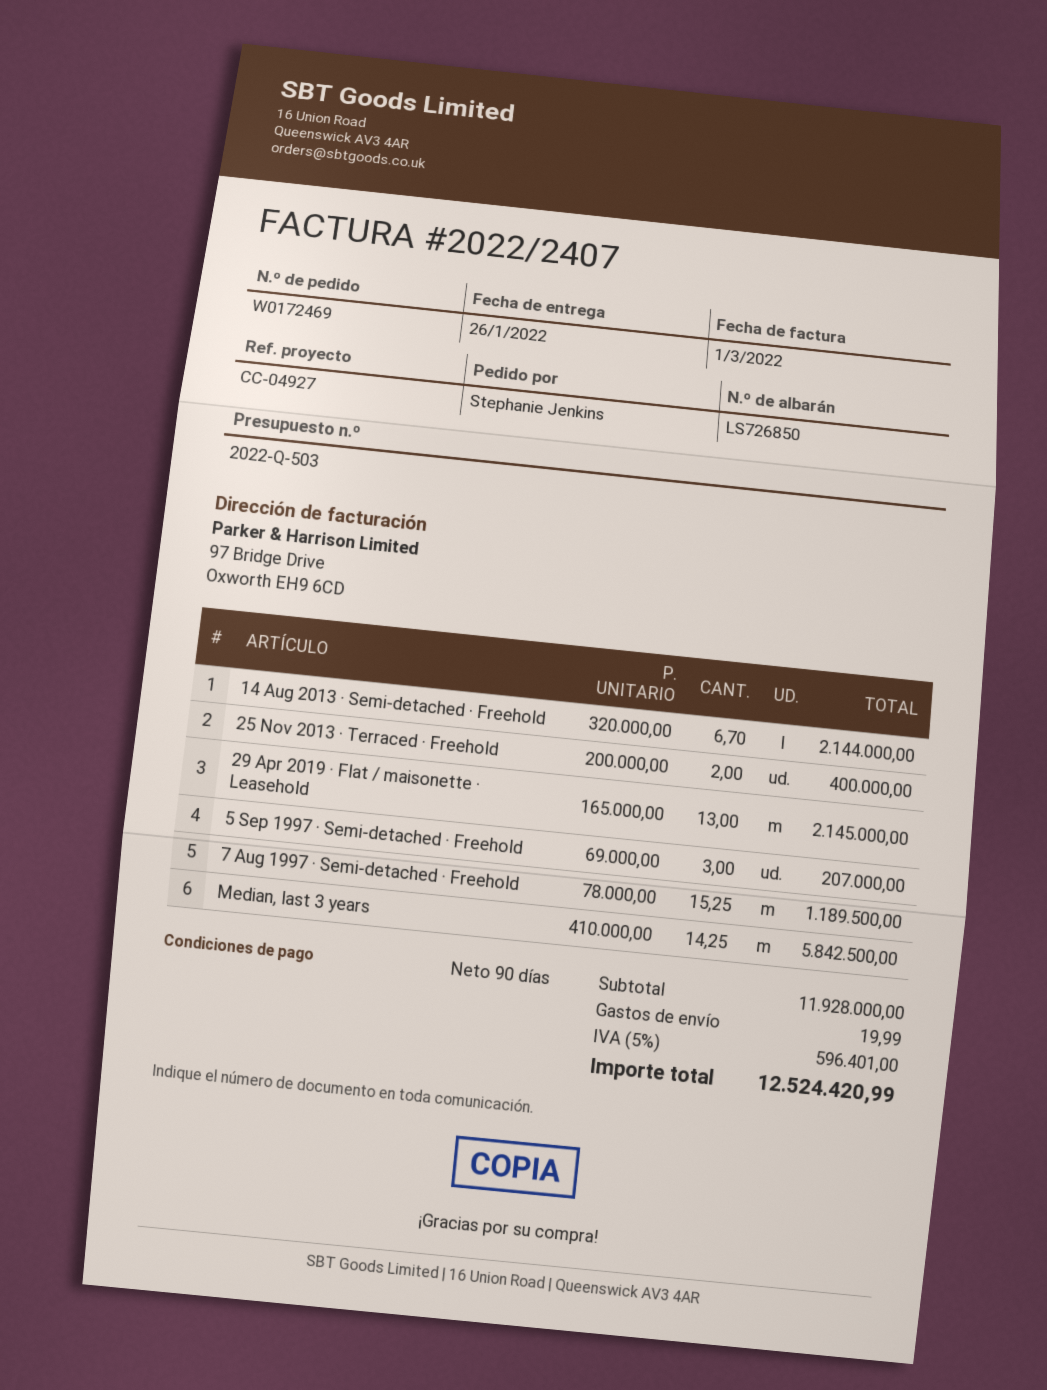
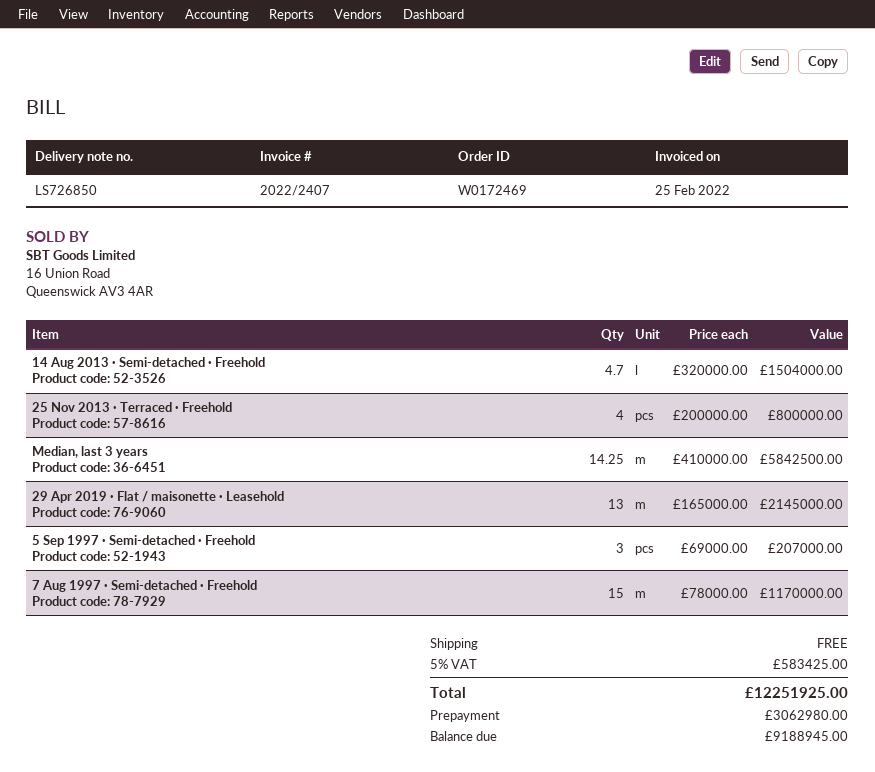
invoice date: 2022-03-01 -> 2022-02-25
14 Aug 2013 · Semi-detached · Freehold: 6.7 x 320000.00 = 2144000.00 -> 4.7 x 320000.00 = 1504000.00
25 Nov 2013 · Terraced · Freehold: 2 x 200000.00 = 400000.00 -> 4 x 200000.00 = 800000.00
7 Aug 1997 · Semi-detached · Freehold: 15.25 x 78000.00 = 1189500.00 -> 15 x 78000.00 = 1170000.00
shipping: 19.99 -> 0.00
tax: 5% = 596401.00 -> 5% = 583425.00
total: 12524420.99 -> 12251925.00

